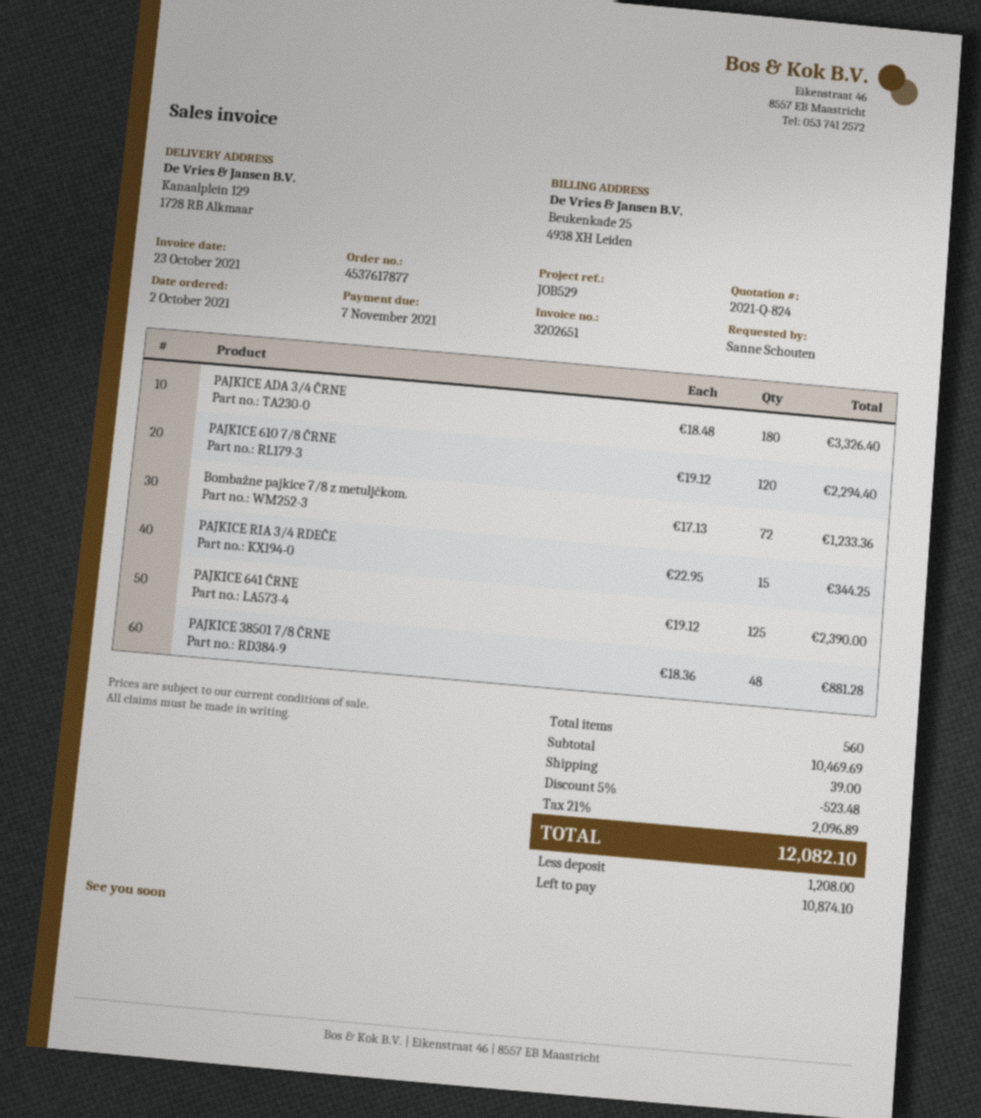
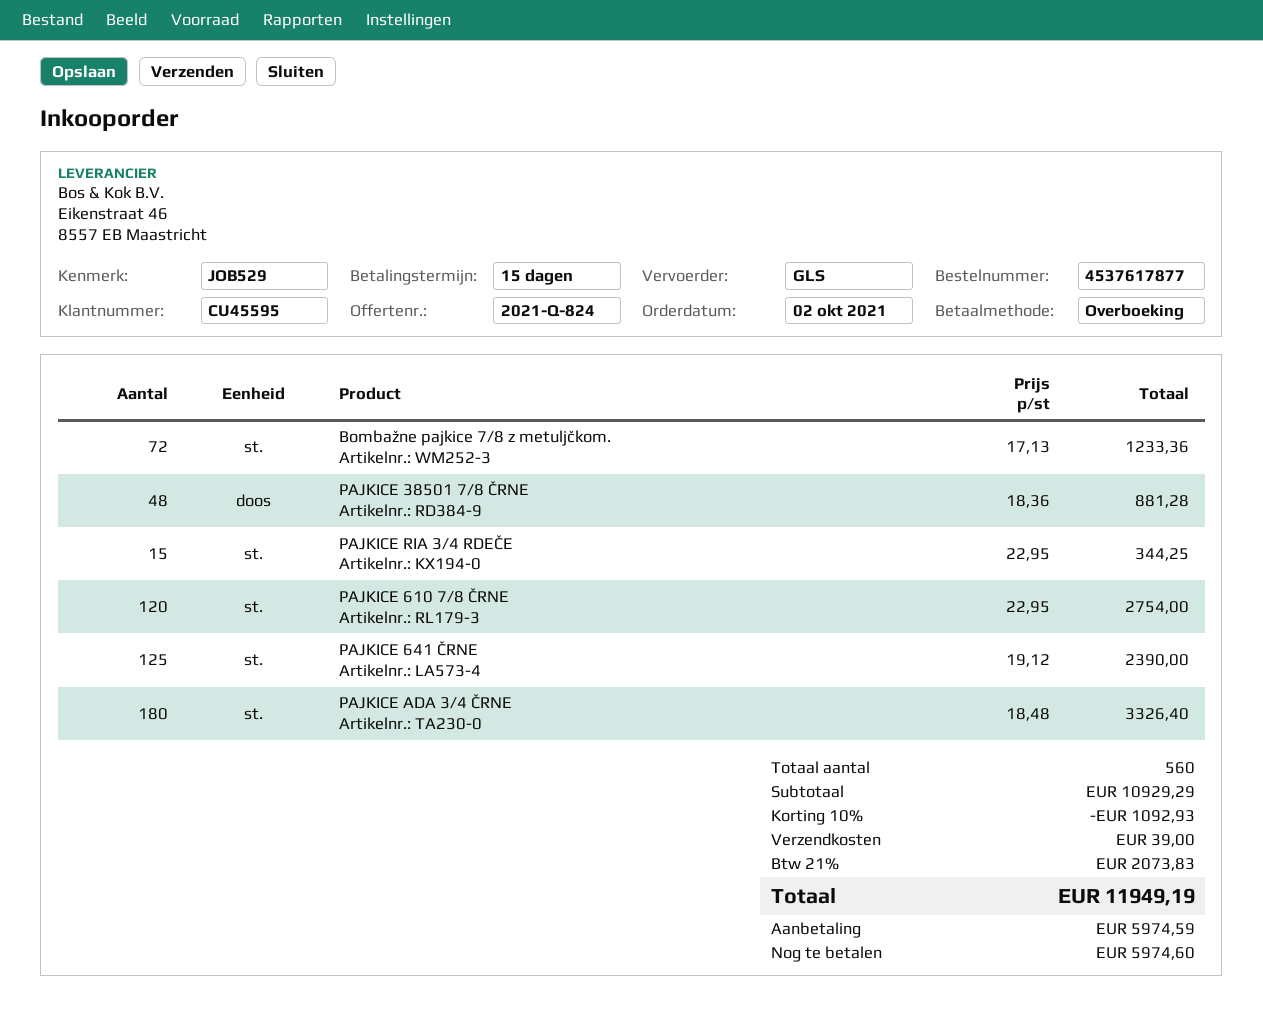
PAJKICE 610 7/8 ČRNE: 120 x 19.12 = 2294.40 -> 120 x 22.95 = 2754.00
subtotal: 10469.69 -> 10929.29
discount: 5% = 523.48 -> 10% = 1092.93
tax: 21% = 2096.89 -> 21% = 2073.83
total: 12082.10 -> 11949.19
deposit: 1208.00 -> 5974.59
balance: 10874.10 -> 5974.60

